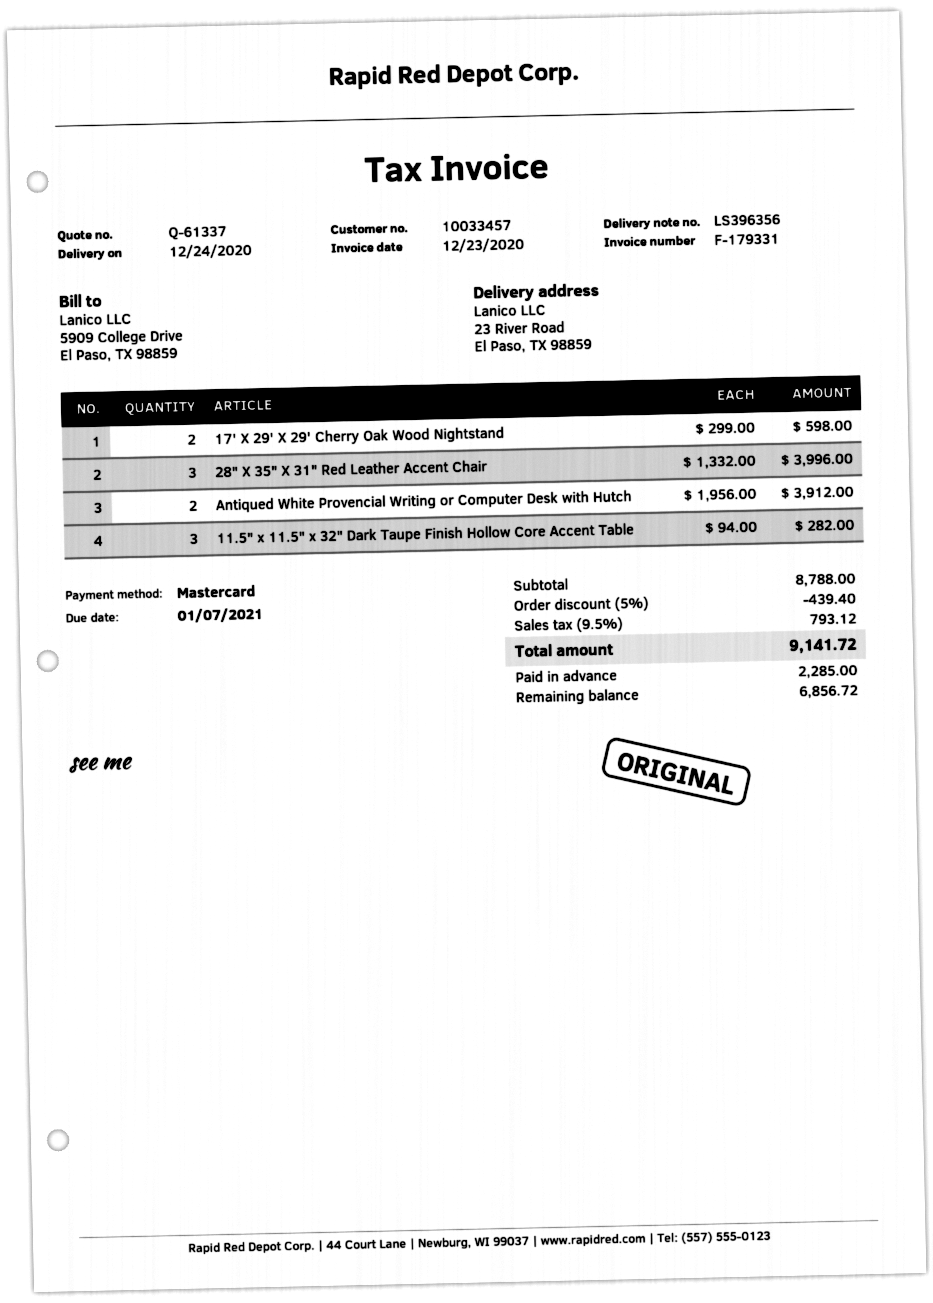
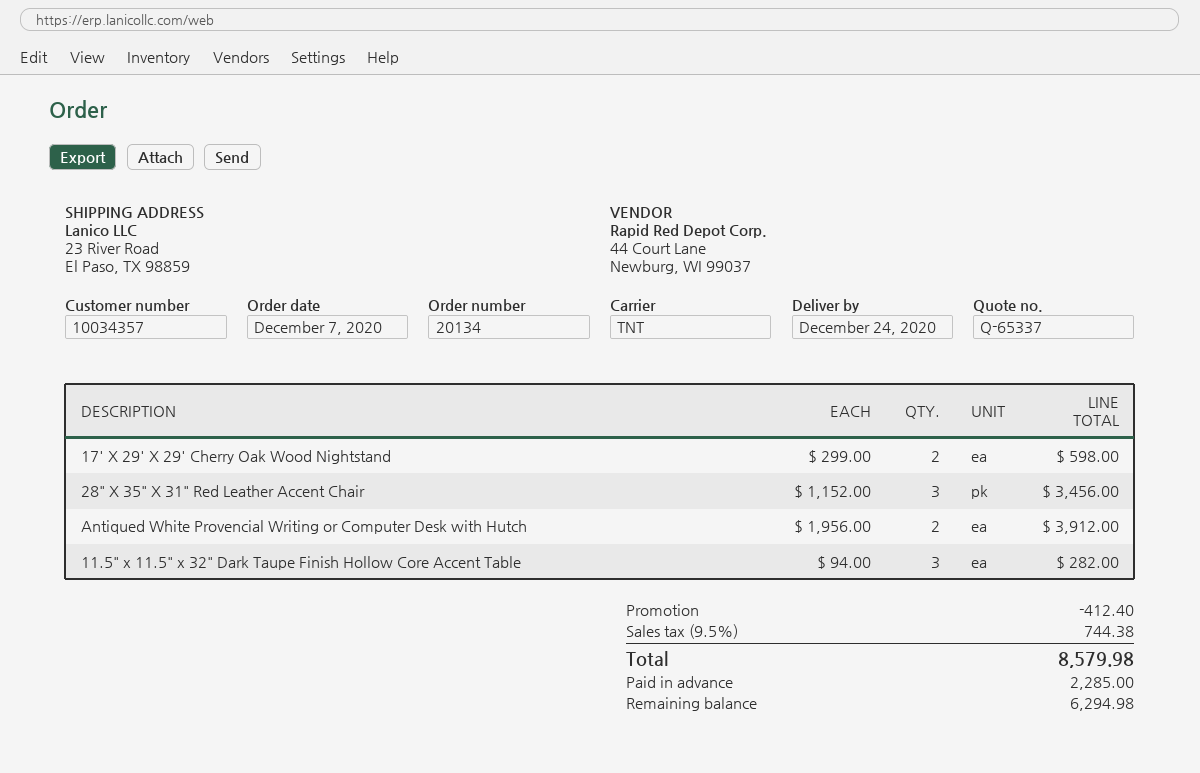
quote number: Q-61337 -> Q-65337
customer number: 10033457 -> 10034357
28" X 35" X 31" Red Leather Accent Chair: 3 x 1332.00 = 3996.00 -> 3 x 1152.00 = 3456.00
discount: 439.40 -> 412.40
tax: 9.5% = 793.12 -> 9.5% = 744.38
total: 9141.72 -> 8579.98
balance: 6856.72 -> 6294.98

